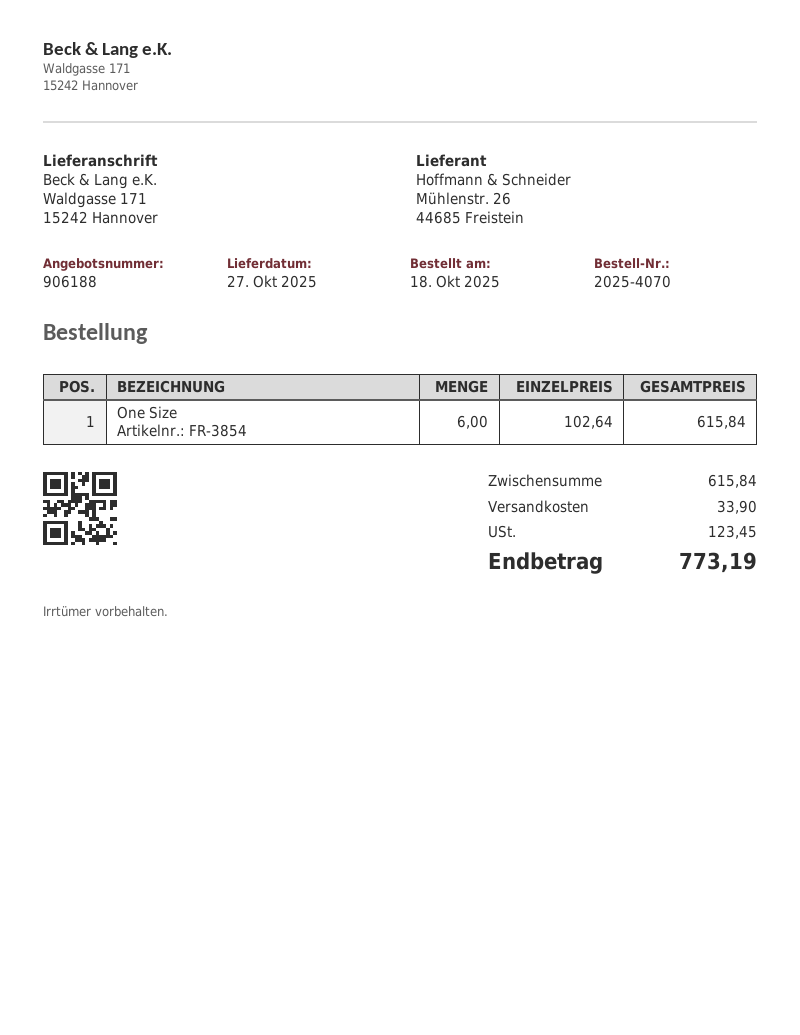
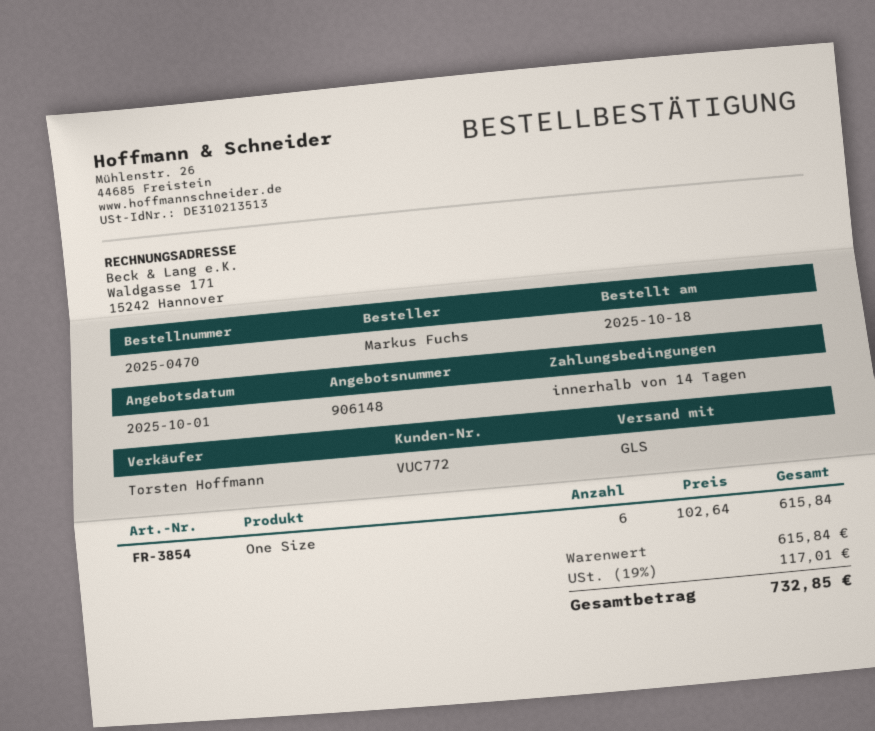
quote number: 906188 -> 906148
order number: 2025-4070 -> 2025-0470
shipping: 33.90 -> none
tax: 123.45 -> 117.01
total: 773.19 -> 732.85

